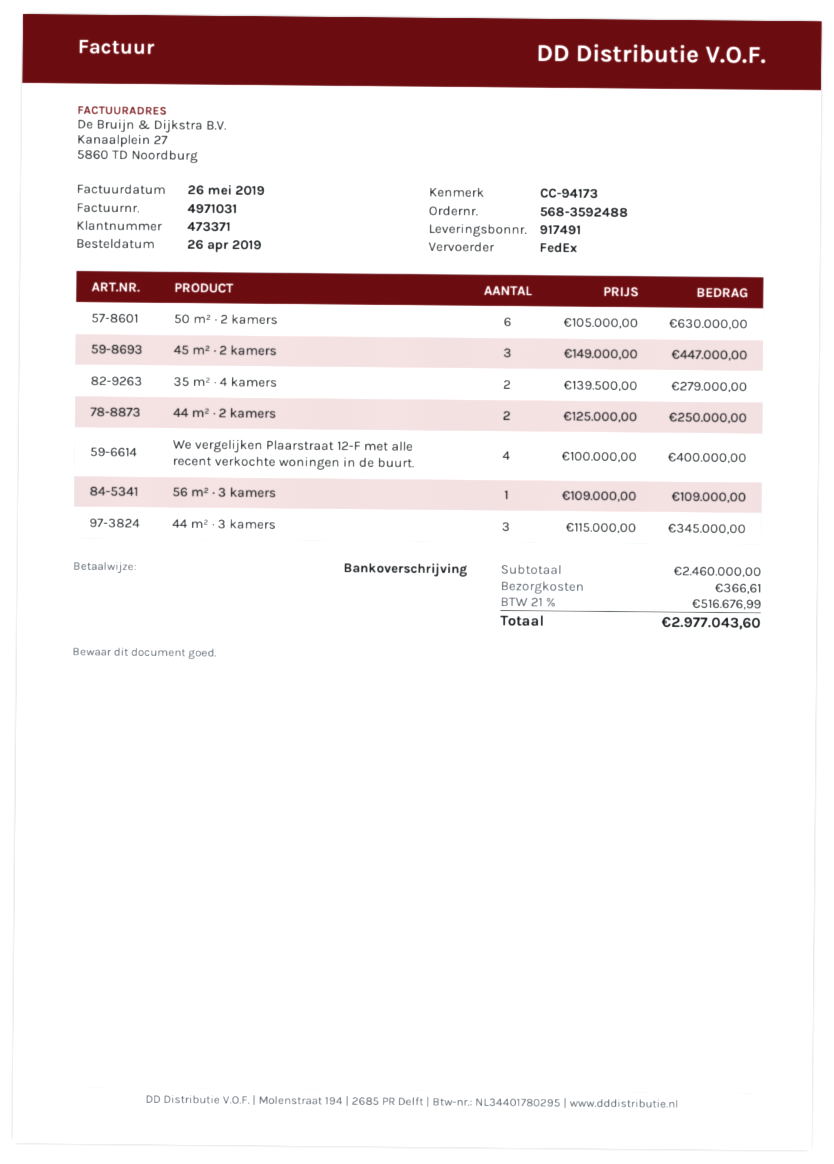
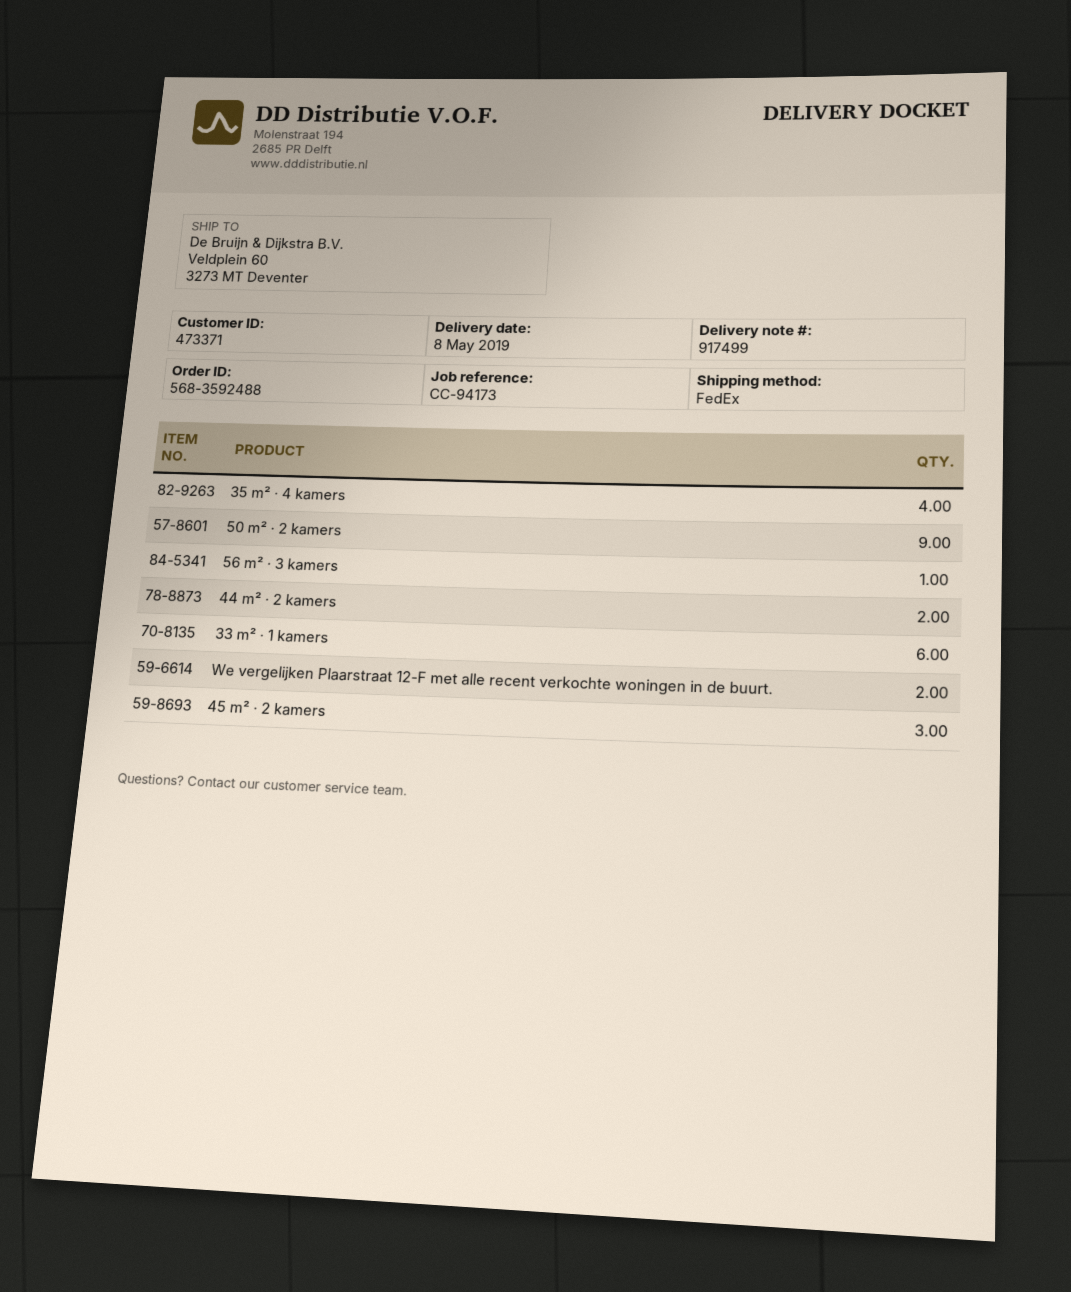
delivery note number: 917491 -> 917499
50 m² · 2 kamers: 6 -> 9
35 m² · 4 kamers: 2 -> 4
We vergelijken Plaarstraat 12-F met alle recent verkochte woningen in de buurt.: 4 -> 2
44 m² · 3 kamers: 3 -> none
33 m² · 1 kamers: none -> 6

